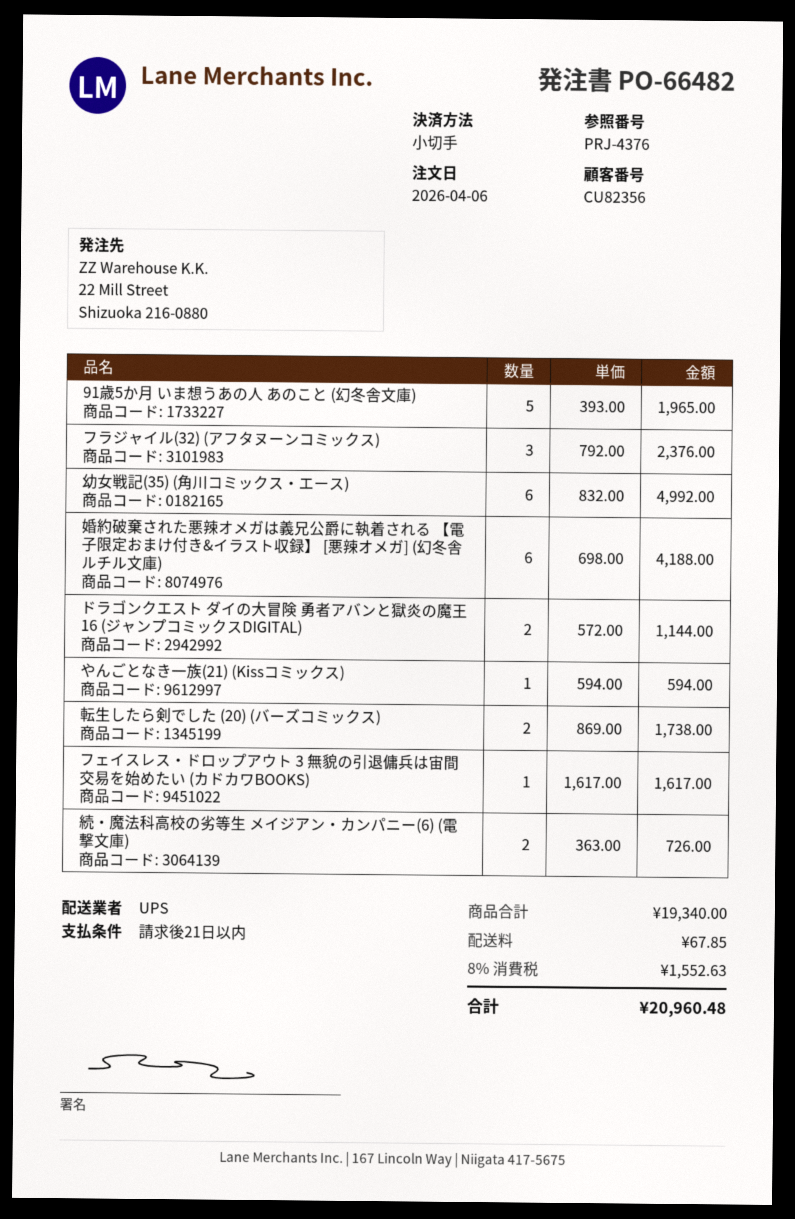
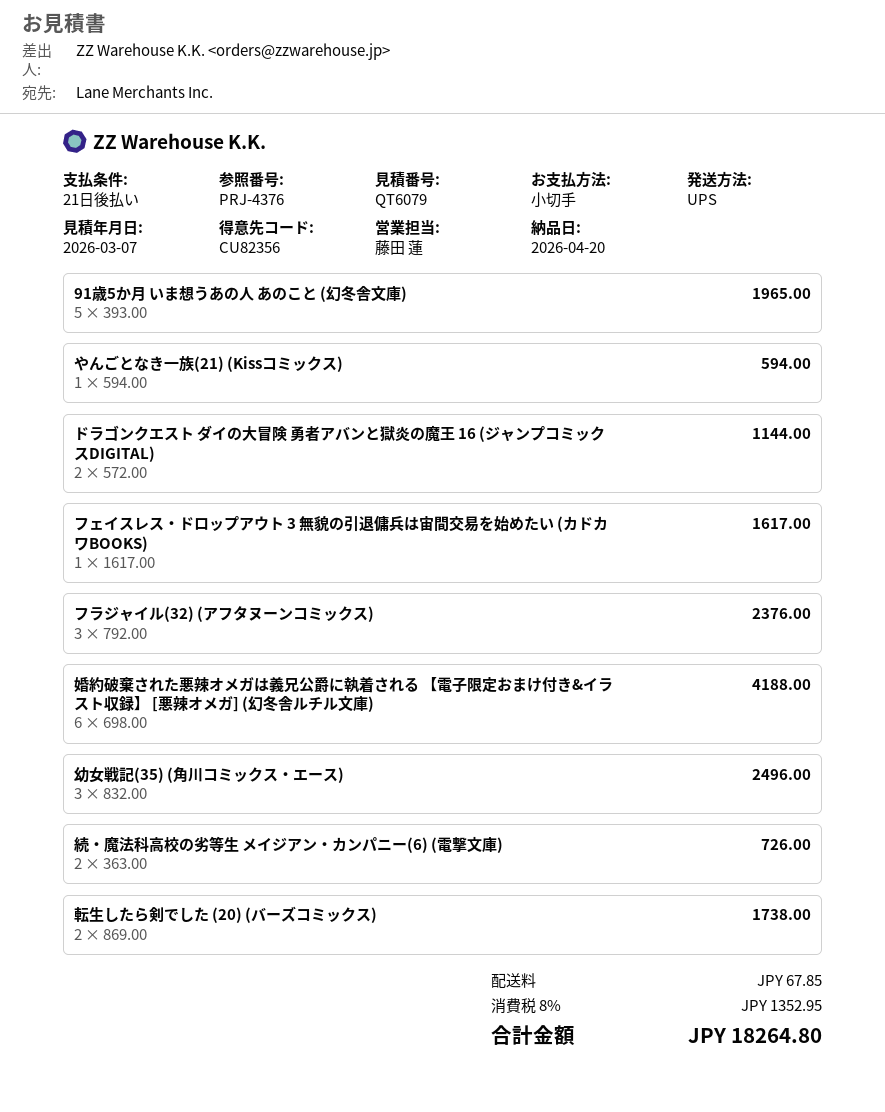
幼女戦記(35) (角川コミックス・エース): 6 x 832.00 = 4992.00 -> 3 x 832.00 = 2496.00
tax: 8% = 1552.63 -> 8% = 1352.95
total: 20960.48 -> 18264.80

